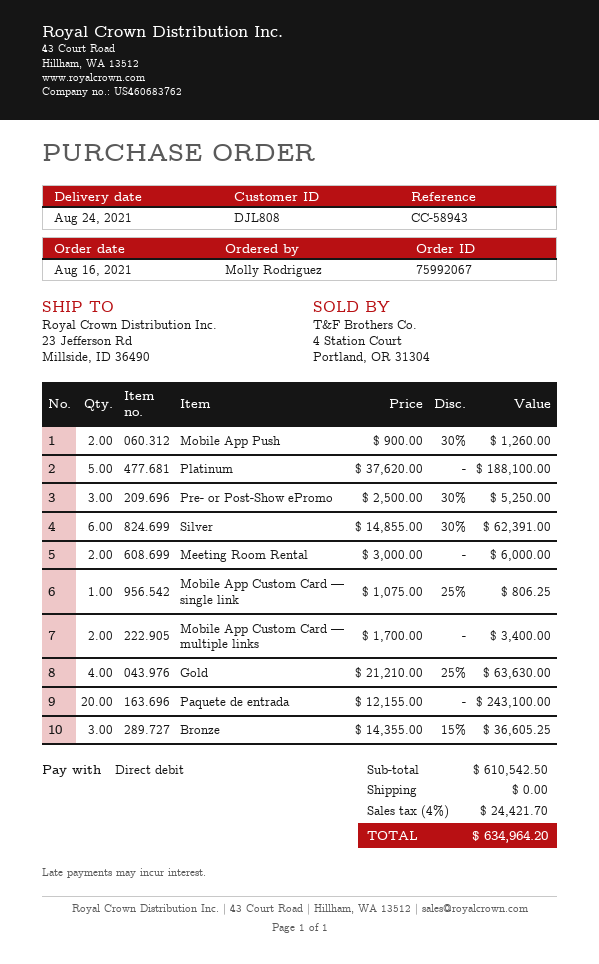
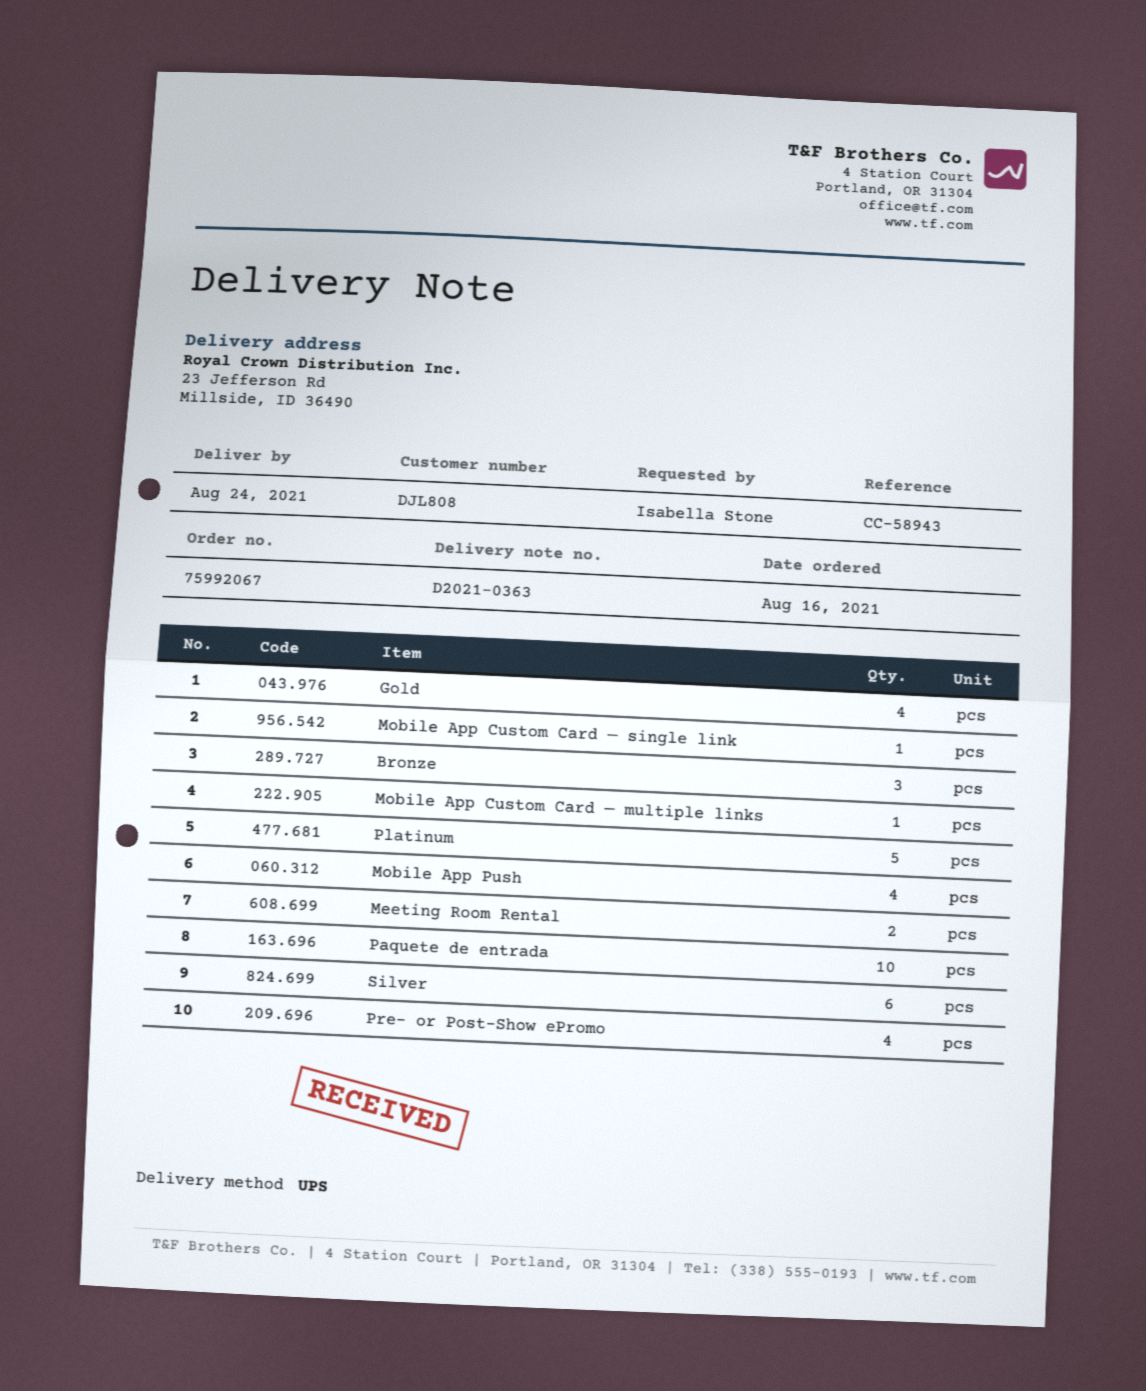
ordered by: Molly Rodriguez -> Isabella Stone
Mobile App Push: 2 -> 4
Pre- or Post-Show ePromo: 3 -> 4
Mobile App Custom Card — multiple links: 2 -> 1
Paquete de entrada: 20 -> 10

